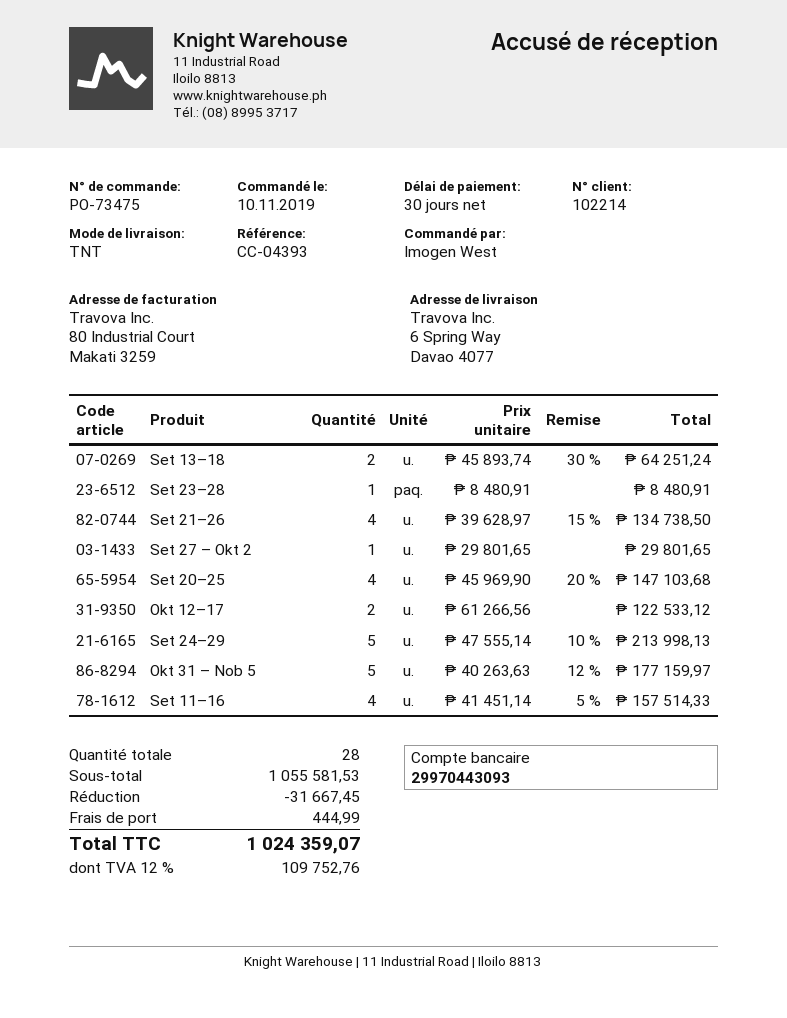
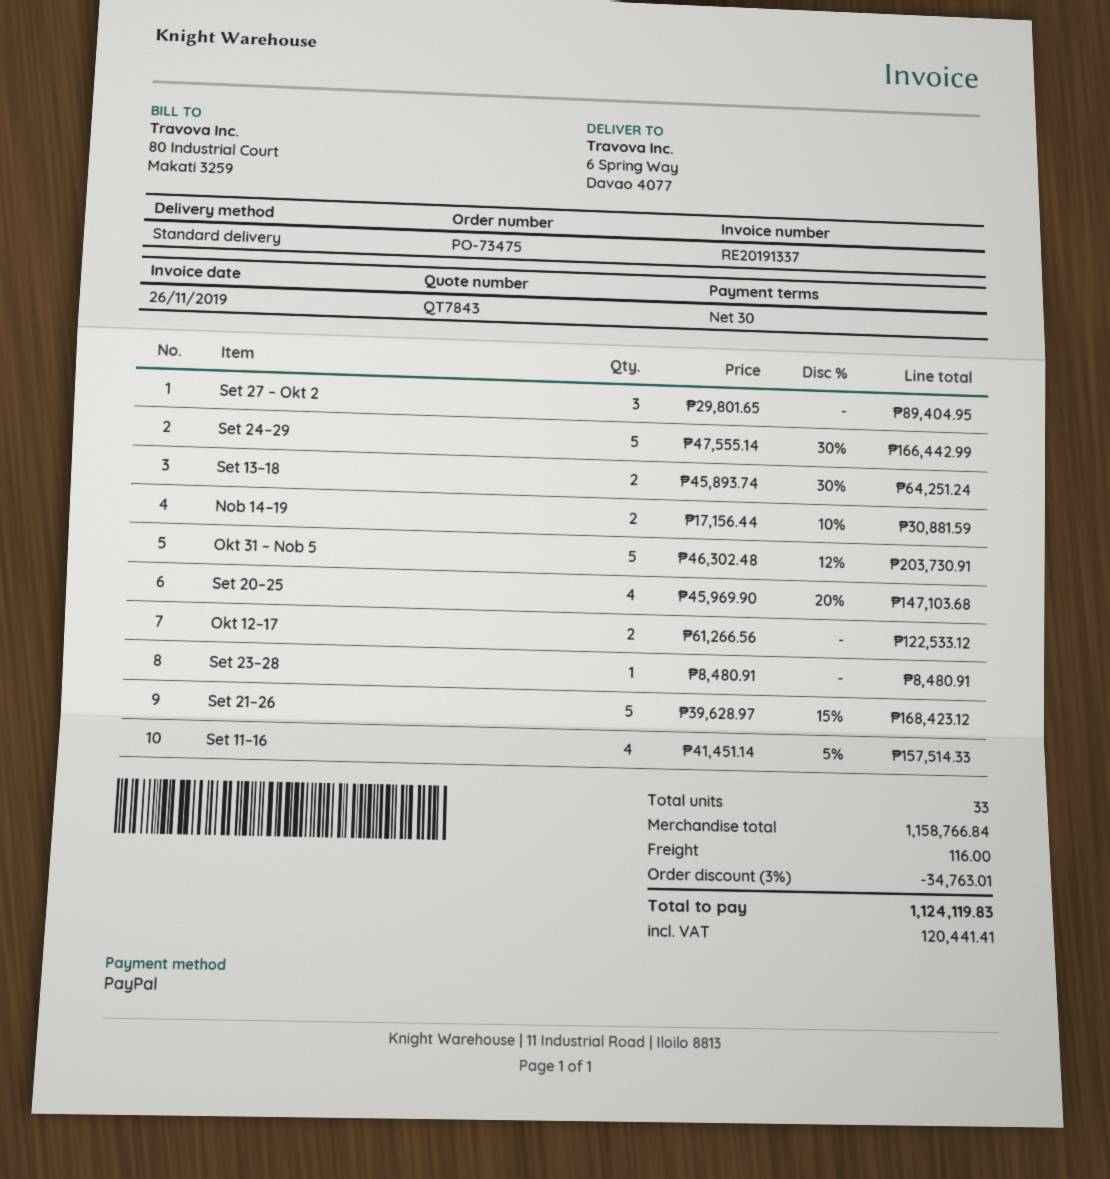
shipping method: TNT -> standard
Set 21–26: 4 x 39628.97 - 15% = 134738.50 -> 5 x 39628.97 - 15% = 168423.12
Set 27 – Okt 2: 1 x 29801.65 = 29801.65 -> 3 x 29801.65 = 89404.95
Set 24–29: 5 x 47555.14 - 10% = 213998.13 -> 5 x 47555.14 - 30% = 166442.99
Okt 31 – Nob 5: 5 x 40263.63 - 12% = 177159.97 -> 5 x 46302.48 - 12% = 203730.91
Nob 14–19: none -> 2 x 17156.44 - 10% = 30881.59
total quantity: 28 -> 33
subtotal: 1055581.53 -> 1158766.84
discount: 31667.45 -> 34763.01
shipping: 444.99 -> 116.00
tax: 109752.76 -> 120441.41
total: 1024359.07 -> 1124119.83

